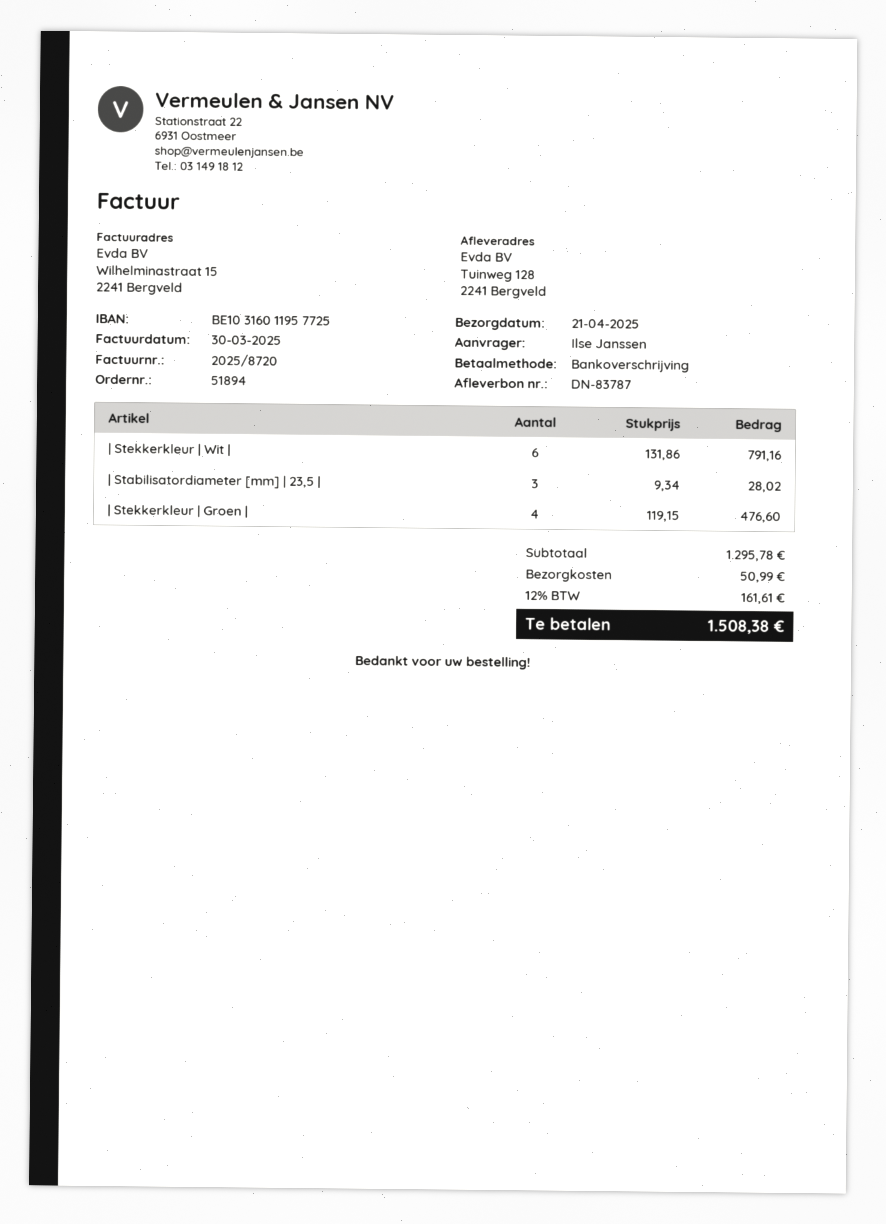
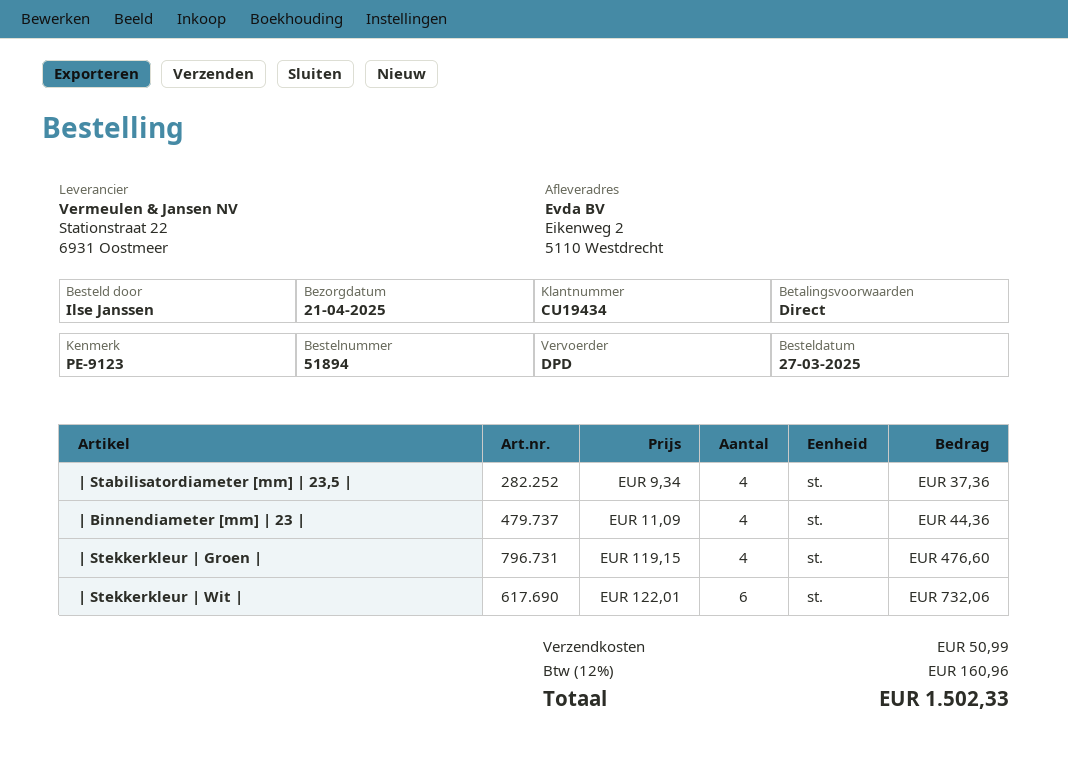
ship to: Tuinweg 128, 2241 Bergveld -> Eikenweg 2, 5110 Westdrecht
| Stekkerkleur | Wit |: 6 x 131.86 = 791.16 -> 6 x 122.01 = 732.06
| Stabilisatordiameter [mm] | 23,5 |: 3 x 9.34 = 28.02 -> 4 x 9.34 = 37.36
| Binnendiameter [mm] | 23 |: none -> 4 x 11.09 = 44.36
tax: 12% = 161.61 -> 12% = 160.96
total: 1508.38 -> 1502.33

